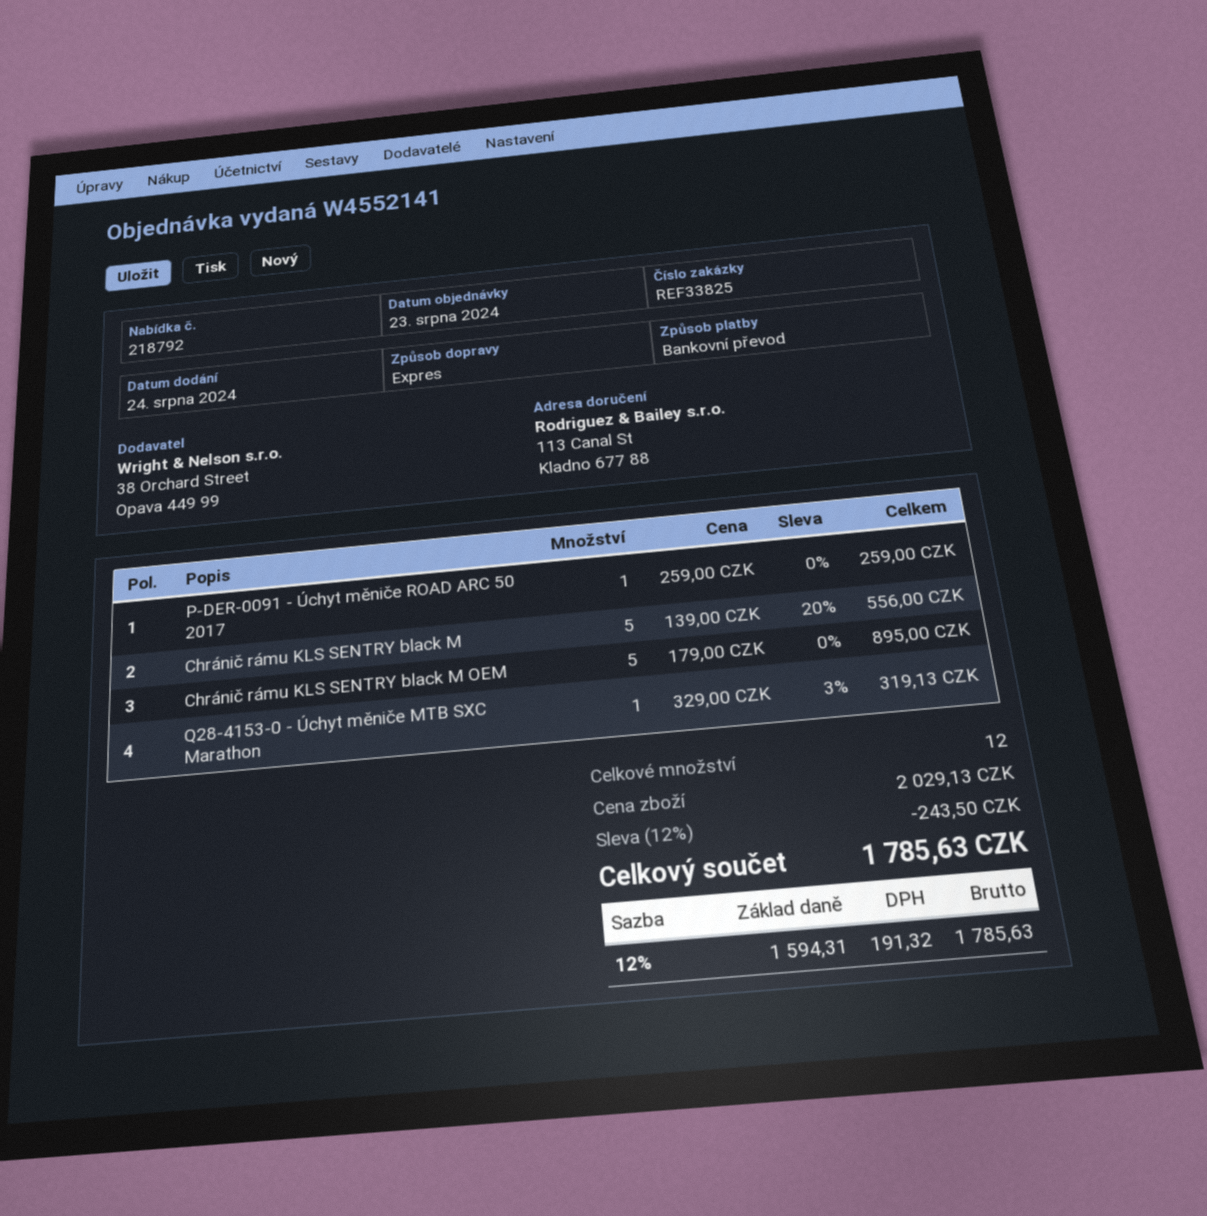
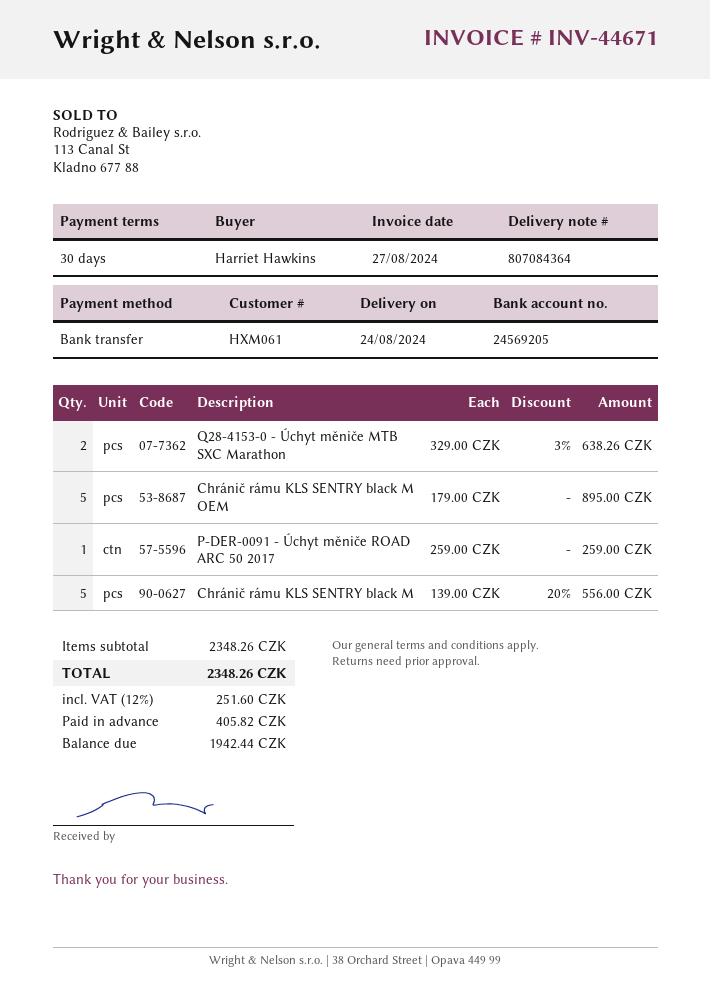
Q28-4153-0 - Úchyt měniče MTB SXC Marathon: 1 x 329.00 - 3% = 319.13 -> 2 x 329.00 - 3% = 638.26
subtotal: 2029.13 -> 2348.26
discount: 12% = 243.50 -> none
tax: 12% = 191.32 -> 12% = 251.60
total: 1785.63 -> 2348.26

